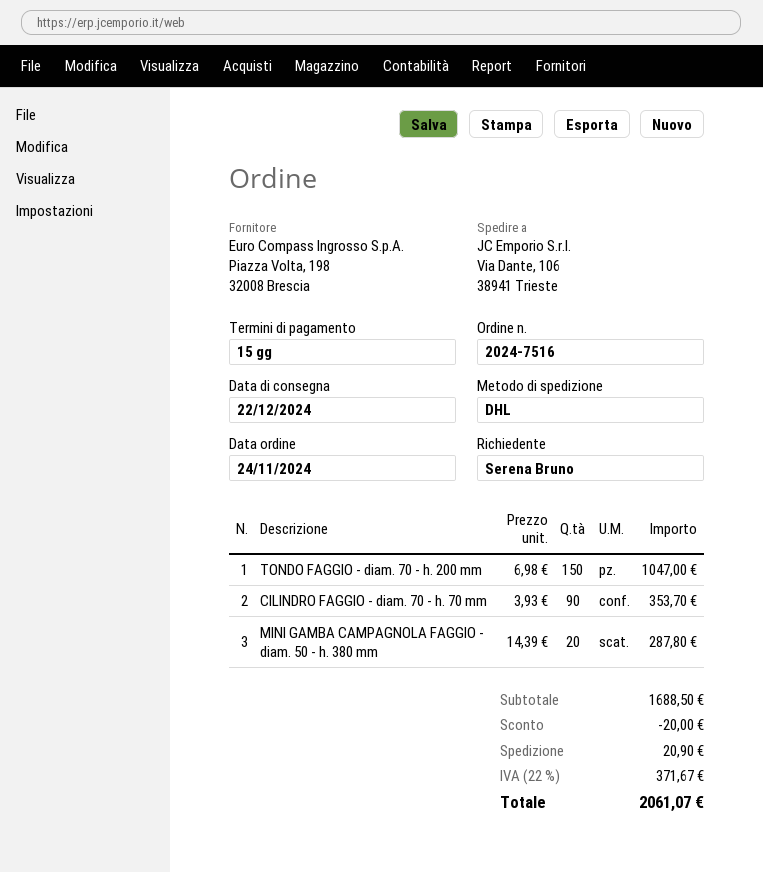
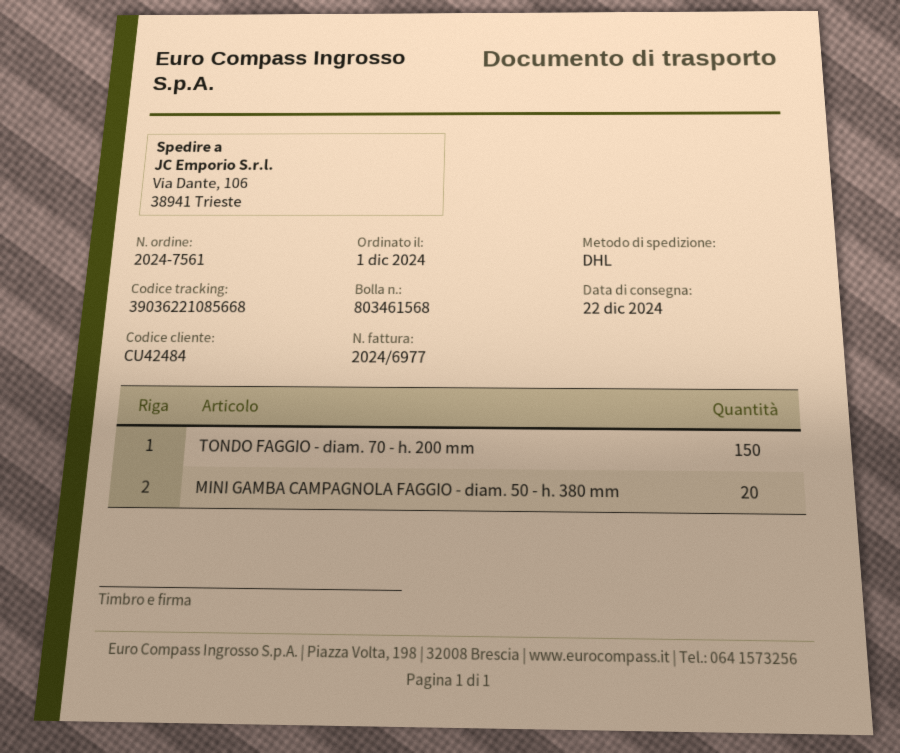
order number: 2024-7516 -> 2024-7561
order date: 2024-11-24 -> 2024-12-01
CILINDRO FAGGIO - diam. 70 - h. 70 mm: 90 -> none

